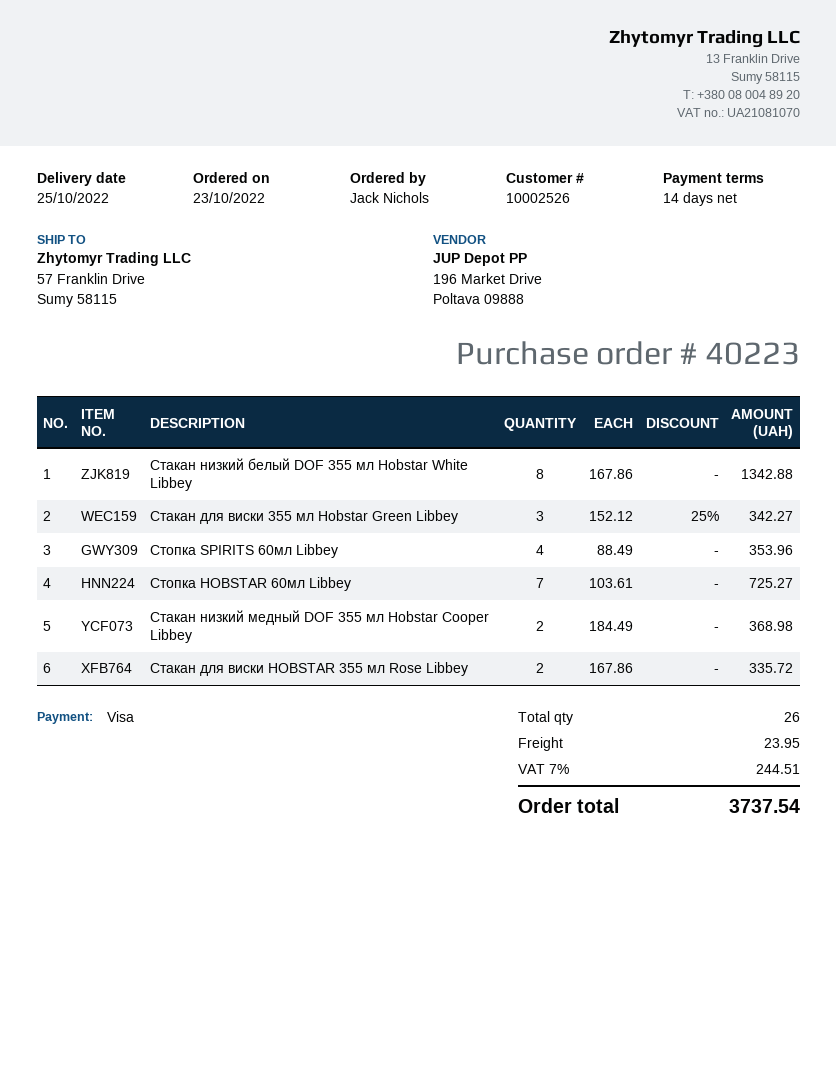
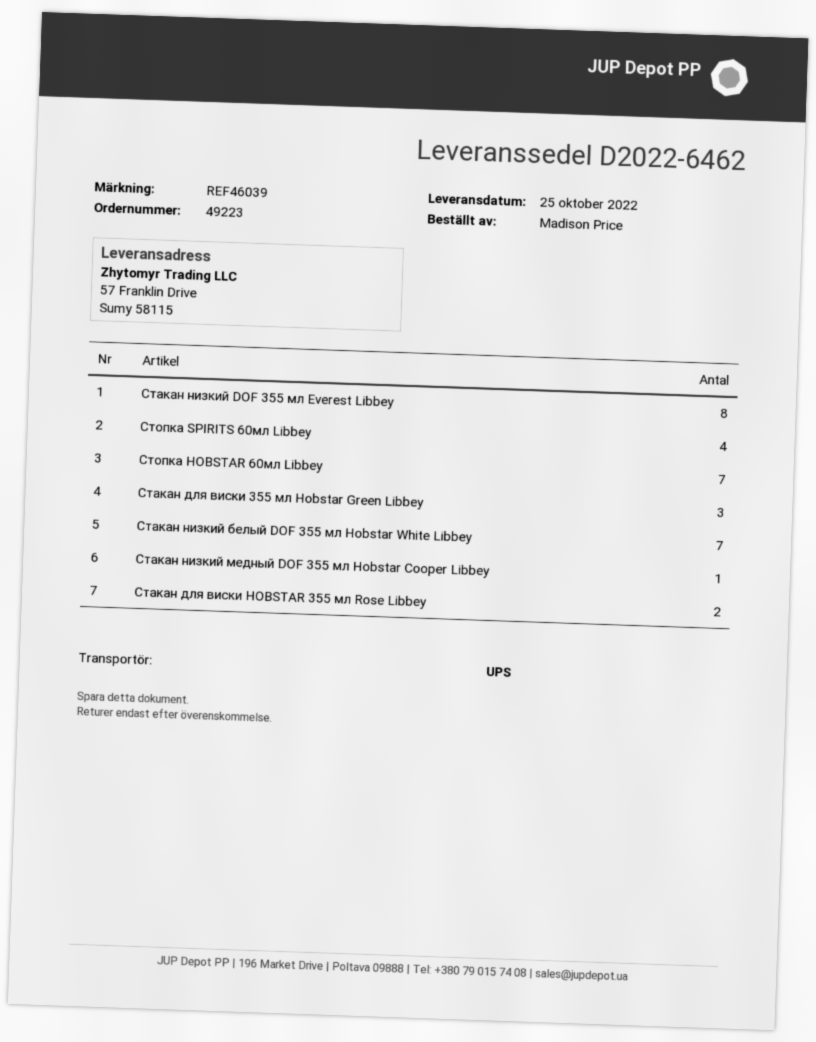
order number: 40223 -> 49223
ordered by: Jack Nichols -> Madison Price
Стакан низкий белый DOF 355 мл Hobstar White Libbey: 8 -> 7
Стакан низкий медный DOF 355 мл Hobstar Cooper Libbey: 2 -> 1
Стакан низкий DOF 355 мл Everest Libbey: none -> 8

